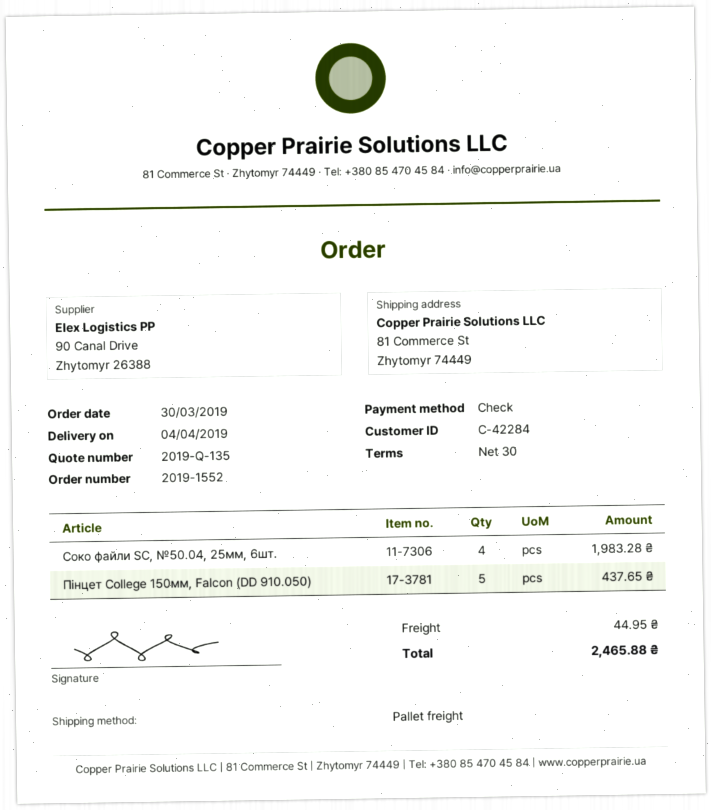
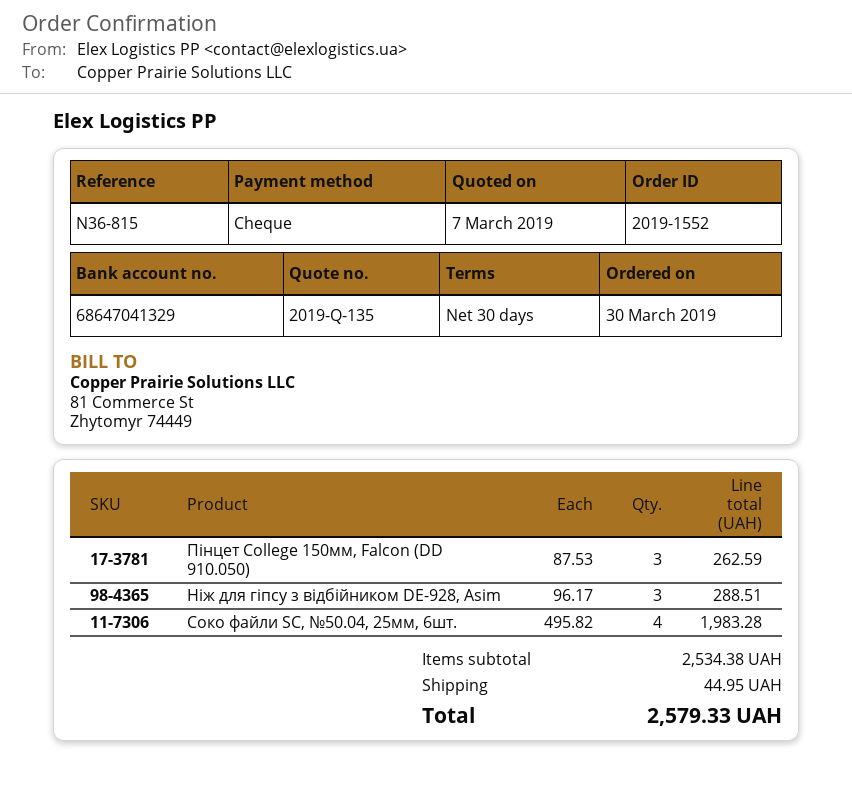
Пінцет College 150мм, Falcon (DD 910.050): 5 for 437.65 -> 3 for 262.59
Ніж для гіпсу з відбійником DE-928, Asim: none -> 3 for 288.51
total: 2465.88 -> 2579.33

